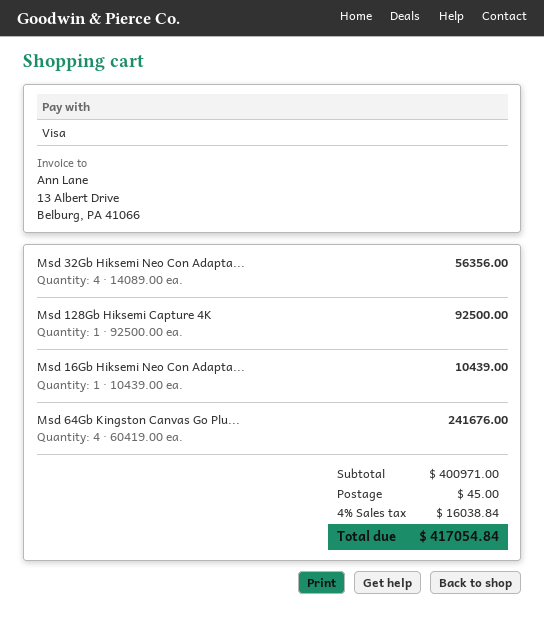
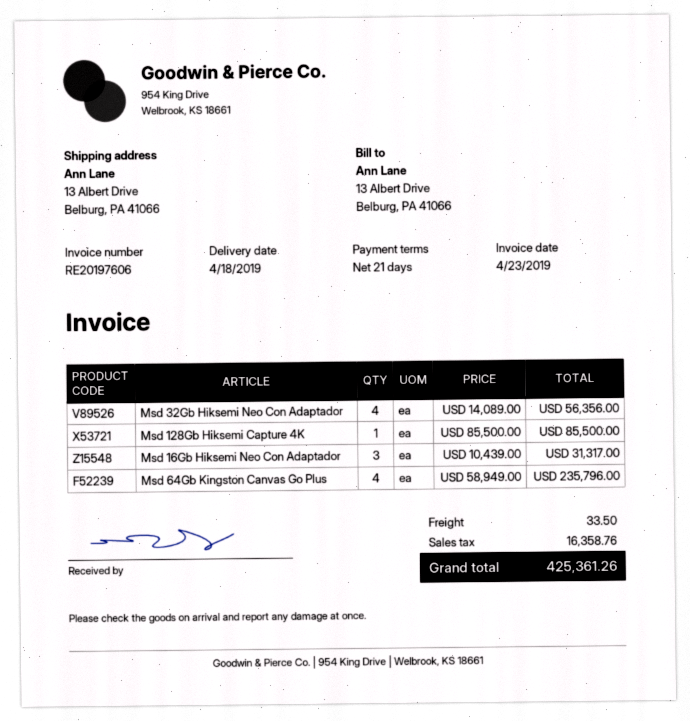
Msd 128Gb Hiksemi Capture 4K: 1 x 92500.00 = 92500.00 -> 1 x 85500.00 = 85500.00
Msd 16Gb Hiksemi Neo Con Adapta...: 1 x 10439.00 = 10439.00 -> 3 x 10439.00 = 31317.00
Msd 64Gb Kingston Canvas Go Plu...: 4 x 60419.00 = 241676.00 -> 4 x 58949.00 = 235796.00
shipping: 45.00 -> 33.50
tax: 16038.84 -> 16358.76
total: 417054.84 -> 425361.26

